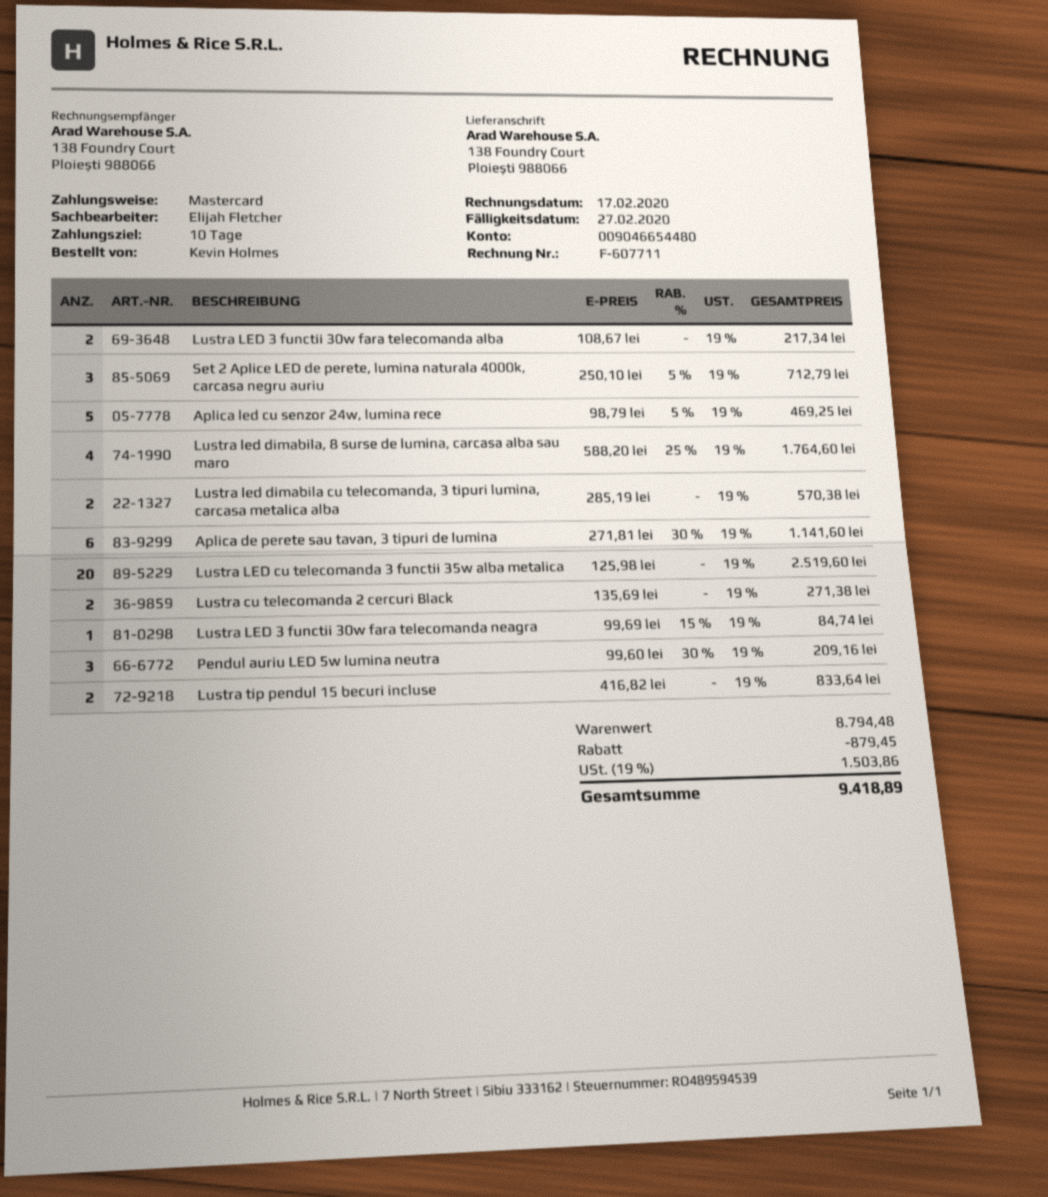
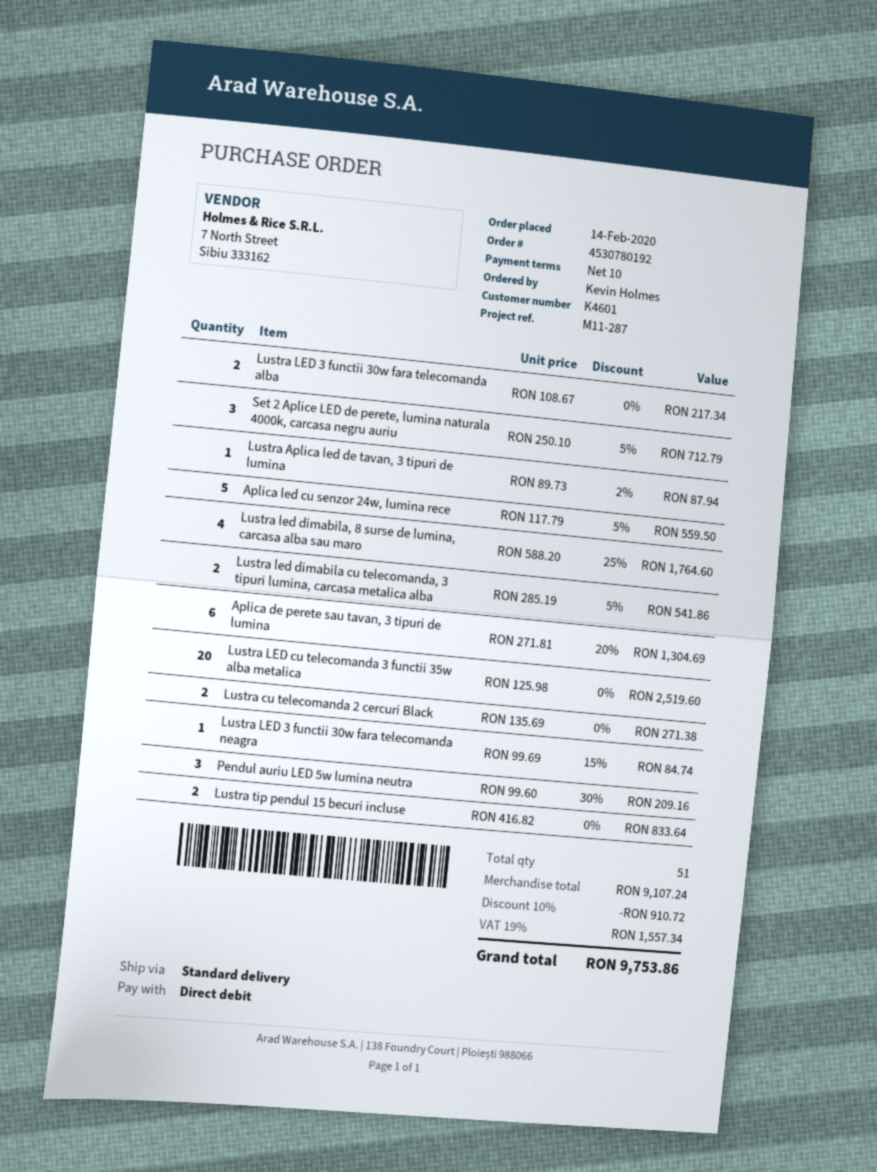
payment method: Mastercard -> direct debit
Aplica led cu senzor 24w, lumina rece: 5 x 98.79 - 5% = 469.25 -> 5 x 117.79 - 5% = 559.50
Lustra led dimabila cu telecomanda, 3 tipuri lumina, carcasa metalica alba: 2 x 285.19 = 570.38 -> 2 x 285.19 - 5% = 541.86
Aplica de perete sau tavan, 3 tipuri de lumina: 6 x 271.81 - 30% = 1141.60 -> 6 x 271.81 - 20% = 1304.69
Lustra Aplica led de tavan, 3 tipuri de lumina: none -> 1 x 89.73 - 2% = 87.94
subtotal: 8794.48 -> 9107.24
discount: 879.45 -> 910.72
tax: 19% = 1503.86 -> 19% = 1557.34
total: 9418.89 -> 9753.86

